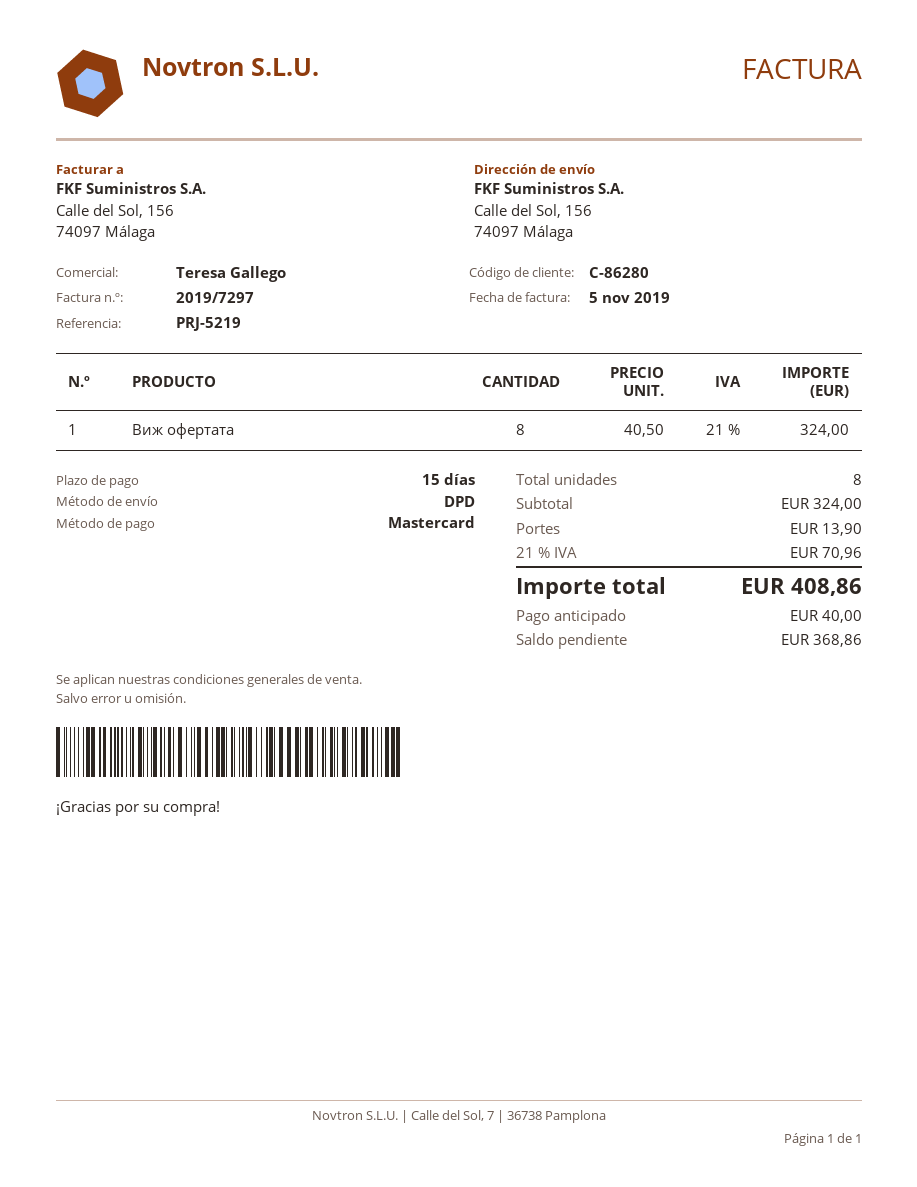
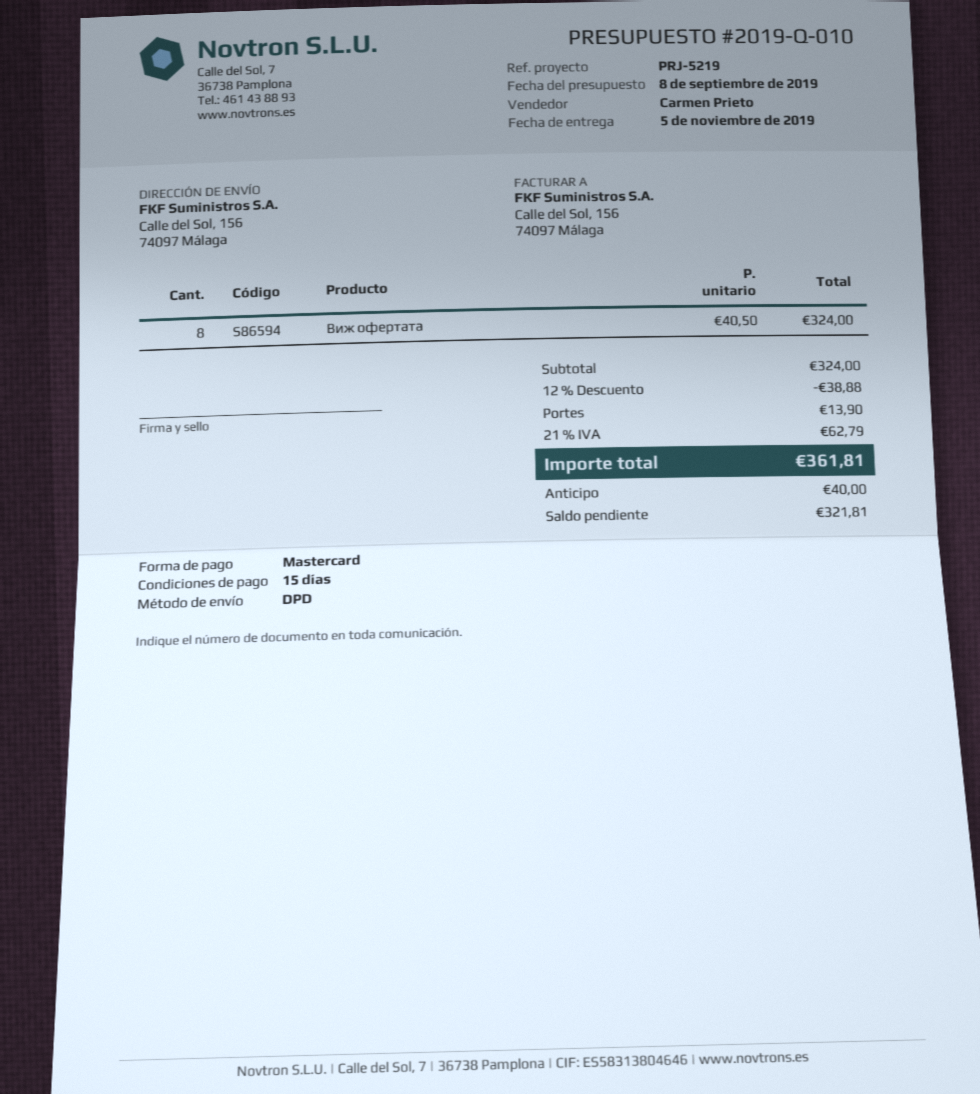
sales rep: Teresa Gallego -> Carmen Prieto
discount: none -> 12% = 38.88
tax: 21% = 70.96 -> 21% = 62.79
total: 408.86 -> 361.81
balance: 368.86 -> 321.81

